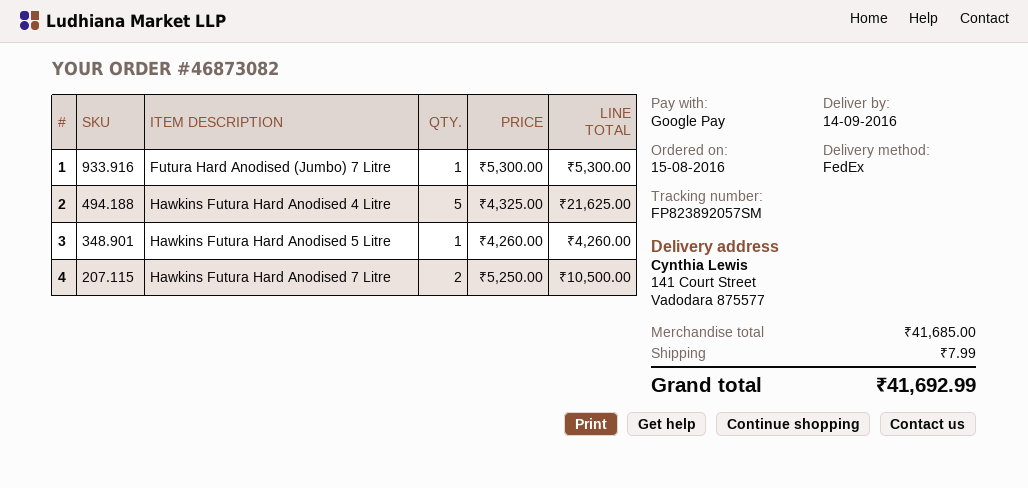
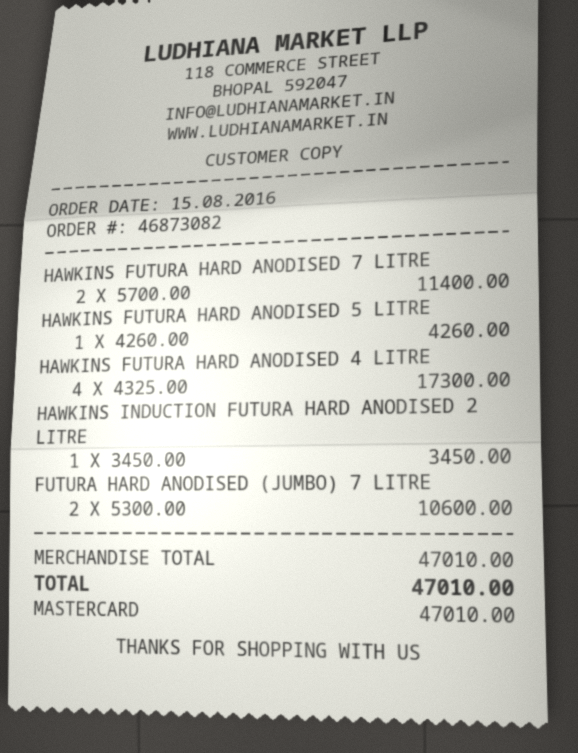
payment method: Google Pay -> Mastercard
Futura Hard Anodised (Jumbo) 7 Litre: 1 x 5300.00 = 5300.00 -> 2 x 5300.00 = 10600.00
Hawkins Futura Hard Anodised 4 Litre: 5 x 4325.00 = 21625.00 -> 4 x 4325.00 = 17300.00
Hawkins Futura Hard Anodised 7 Litre: 2 x 5250.00 = 10500.00 -> 2 x 5700.00 = 11400.00
HAWKINS INDUCTION FUTURA HARD ANODISED 2 LITRE: none -> 1 x 3450.00 = 3450.00
subtotal: 41685.00 -> 47010.00
shipping: 7.99 -> none
total: 41692.99 -> 47010.00

